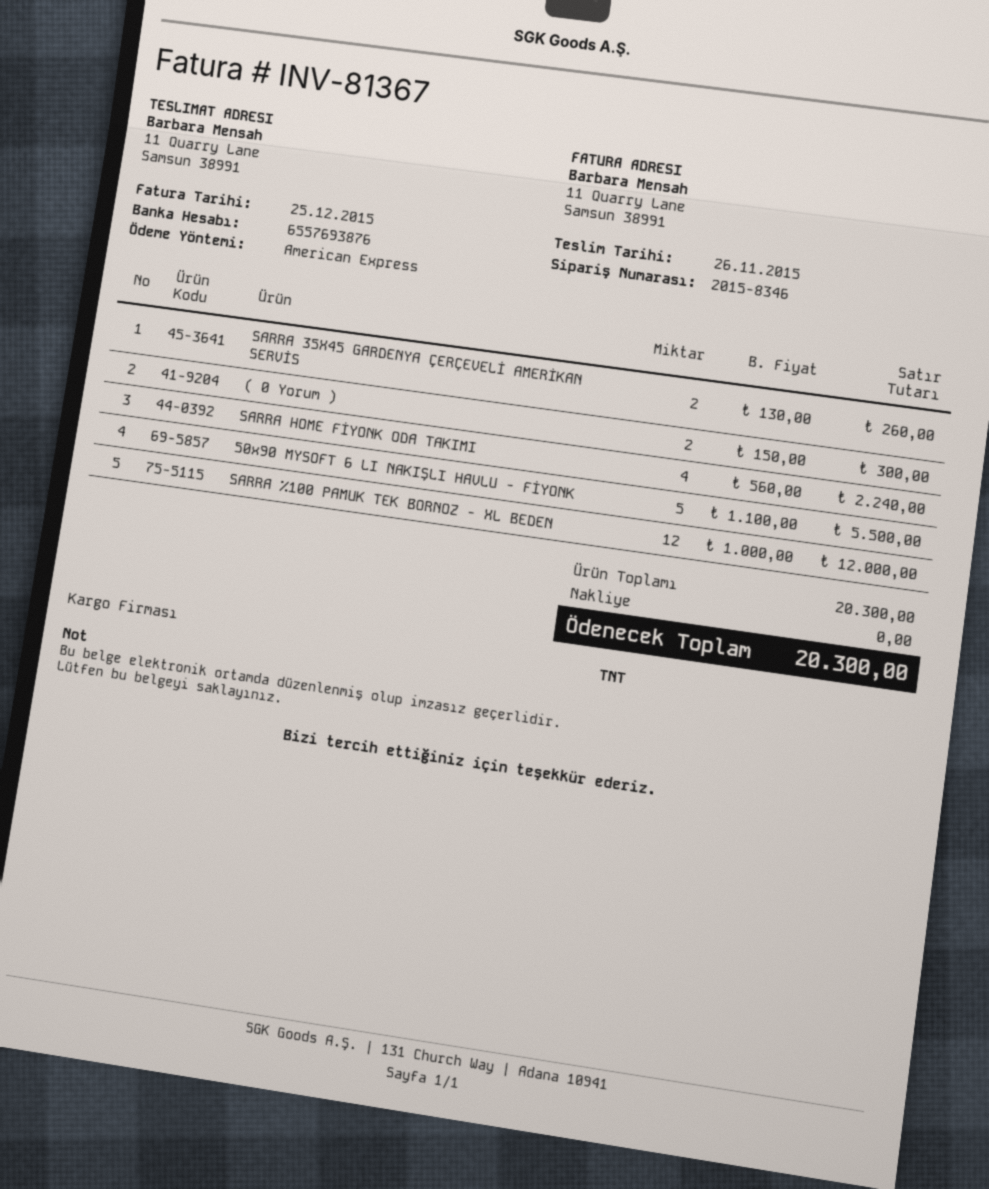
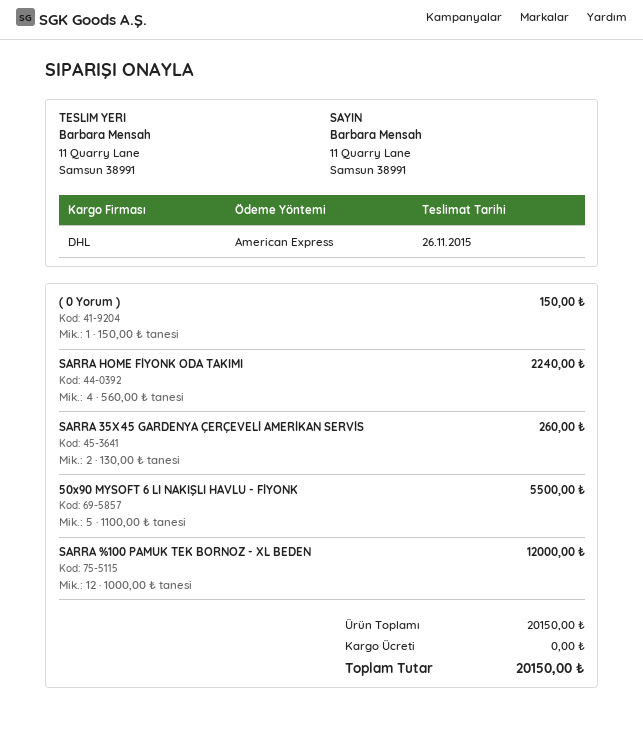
shipping method: TNT -> DHL
( 0 Yorum ): 2 x 150.00 = 300.00 -> 1 x 150.00 = 150.00
subtotal: 20300.00 -> 20150.00
total: 20300.00 -> 20150.00

